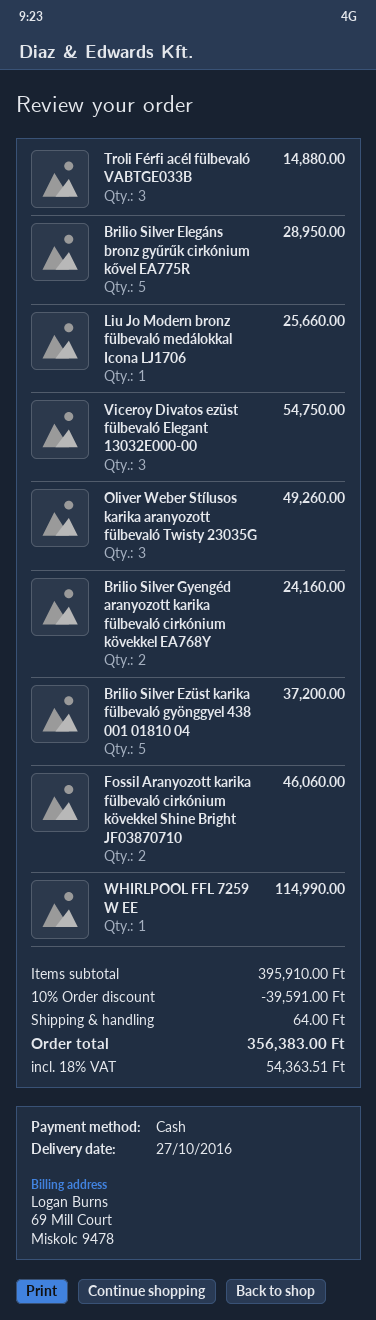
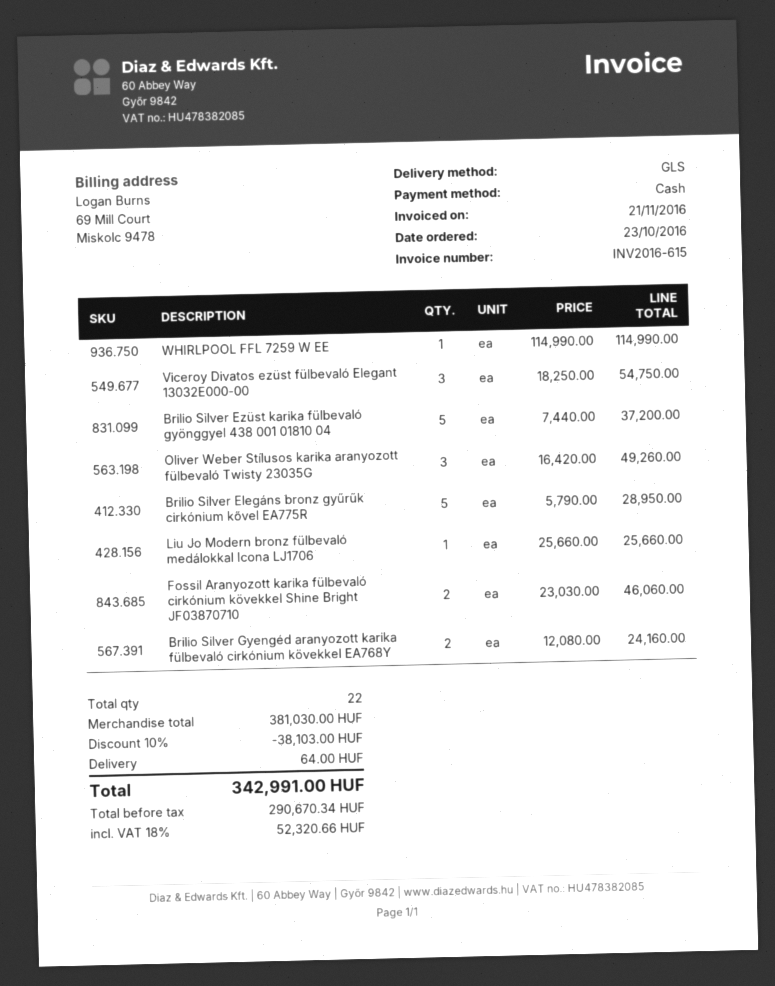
Troli Férfi acél fülbevaló VABTGE033B: 3 for 14880.00 -> none
subtotal: 395910.00 -> 381030.00
discount: 10% = 39591.00 -> 10% = 38103.00
tax: 18% = 54363.51 -> 18% = 52320.66
total: 356383.00 -> 342991.00

